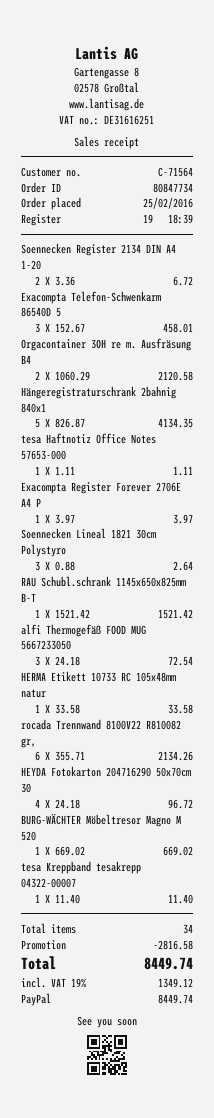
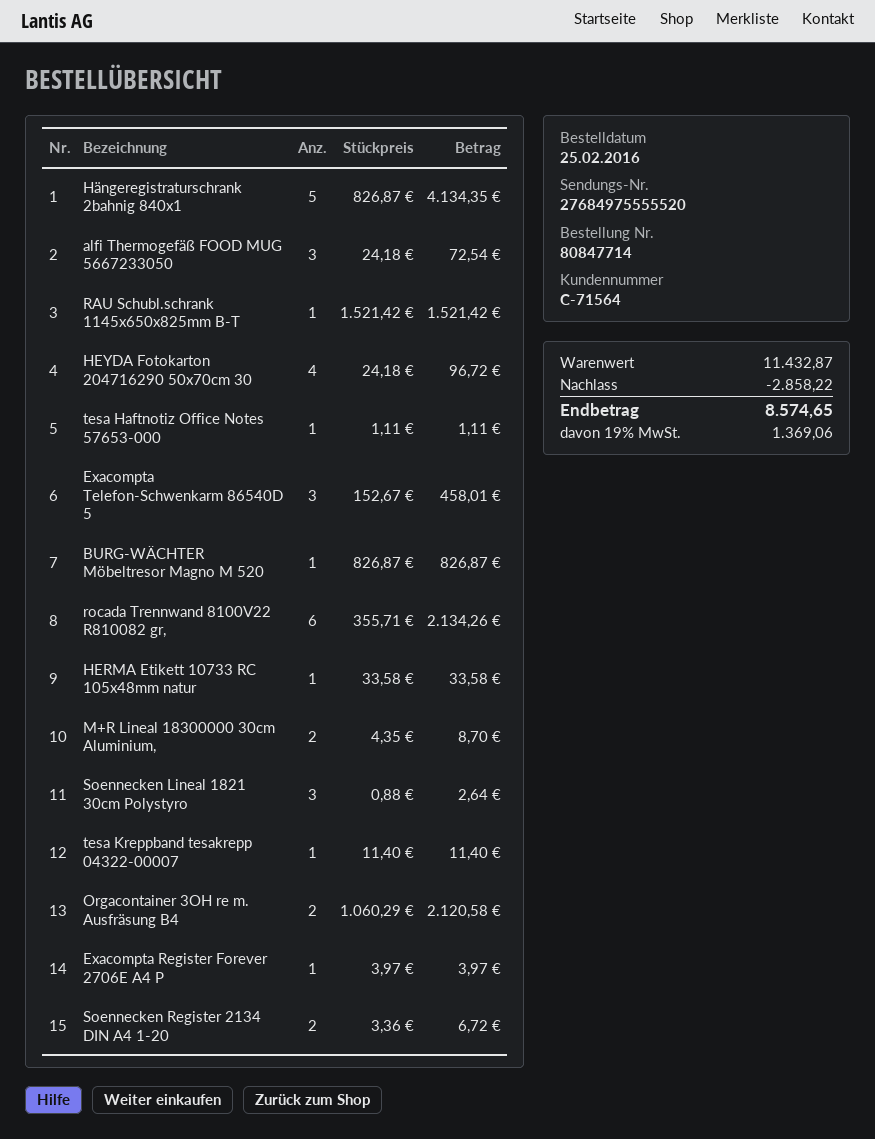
order number: 80847734 -> 80847714
BURG-WÄCHTER Möbeltresor Magno M 520: 1 x 669.02 = 669.02 -> 1 x 826.87 = 826.87
M+R Lineal 18300000 30cm Aluminium,: none -> 2 x 4.35 = 8.70
discount: 2816.58 -> 2858.22
tax: 19% = 1349.12 -> 19% = 1369.06
total: 8449.74 -> 8574.65

